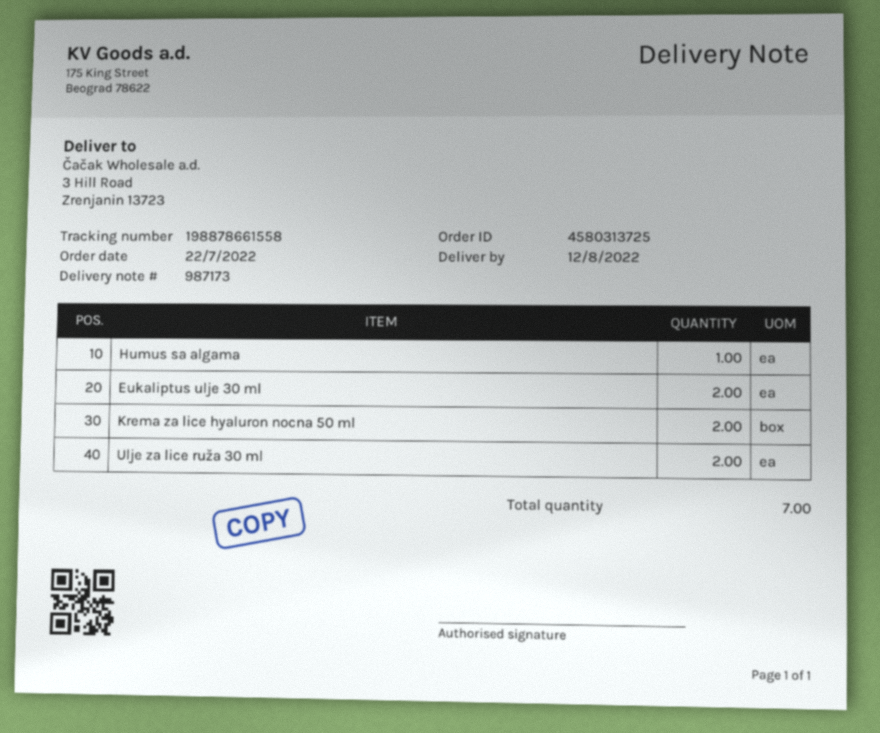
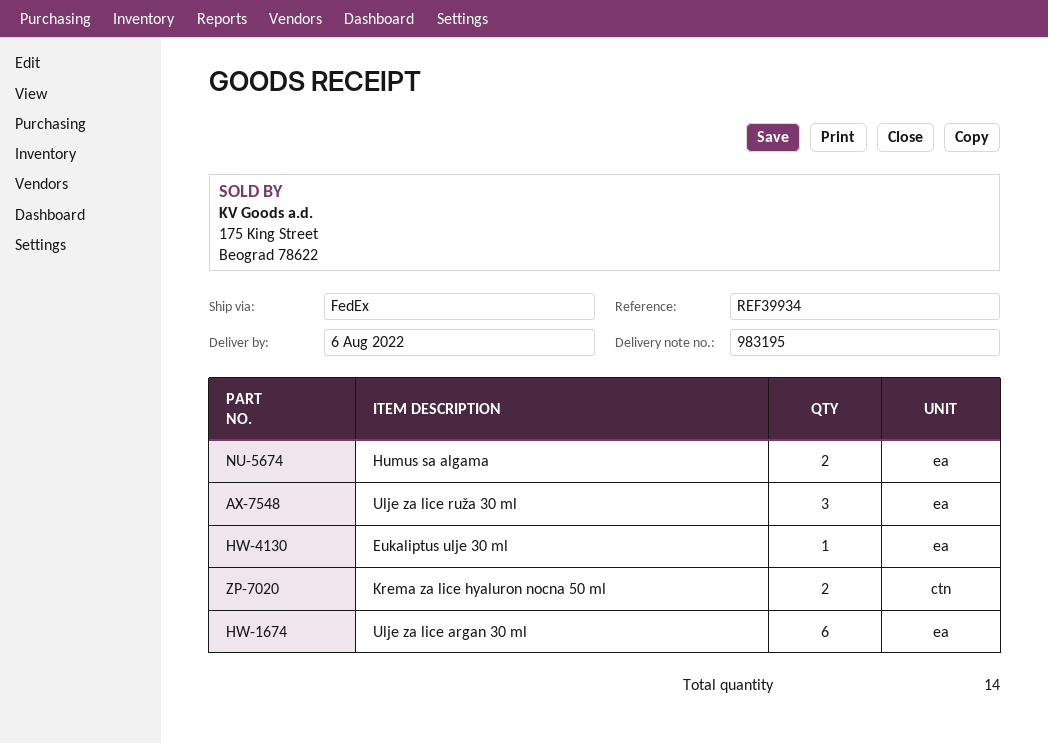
delivery note number: 987173 -> 983195
delivery date: 2022-08-12 -> 2022-08-06
Humus sa algama: 1 -> 2
Eukaliptus ulje 30 ml: 2 -> 1
Ulje za lice ruža 30 ml: 2 -> 3
Ulje za lice argan 30 ml: none -> 6
total quantity: 7 -> 14

